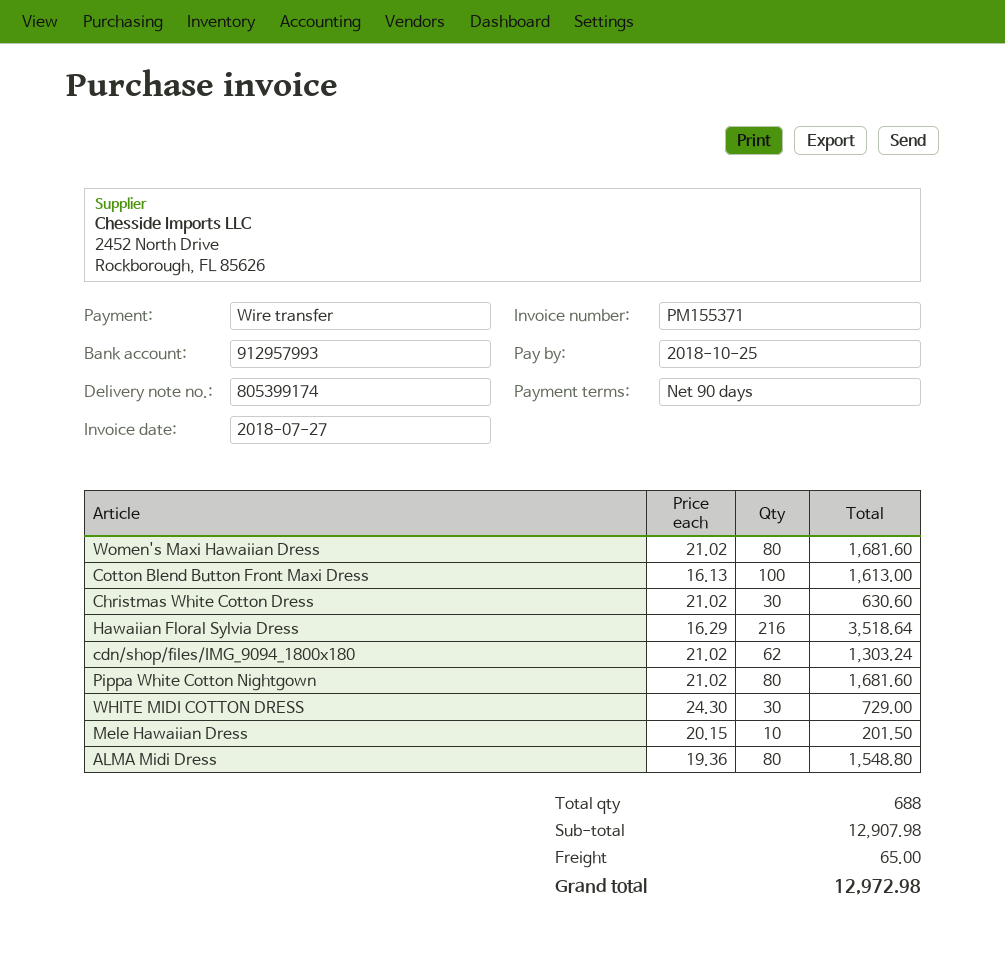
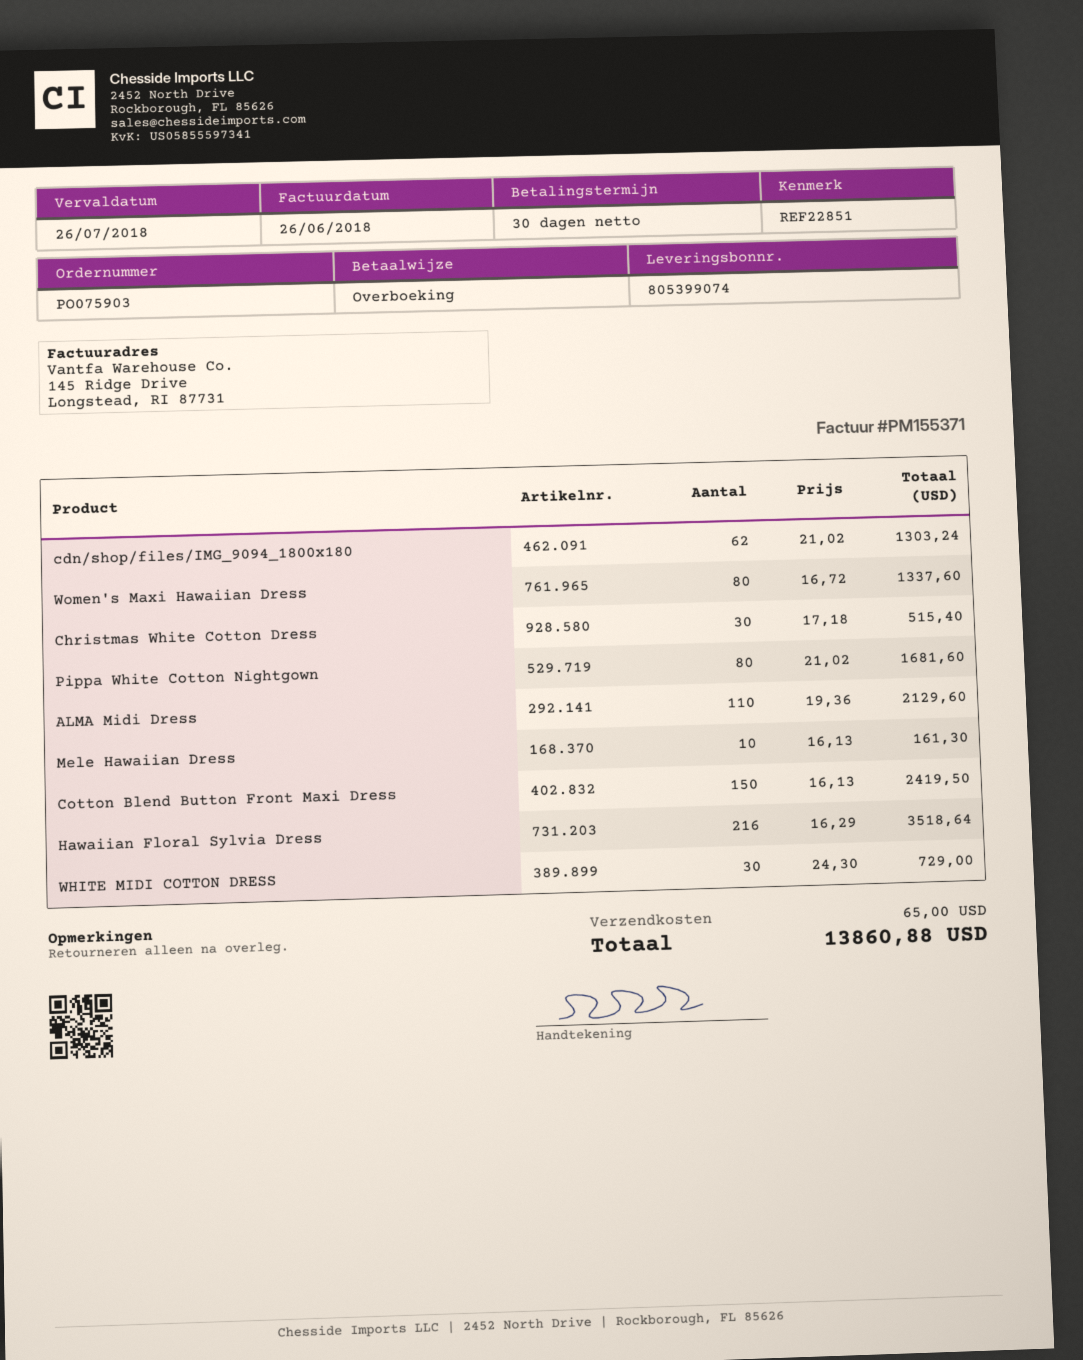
delivery note number: 805399174 -> 805399074
invoice date: 2018-07-27 -> 2018-06-26
payment terms: 90 days -> 30 days
due date: 2018-10-25 -> 2018-07-26
Women's Maxi Hawaiian Dress: 80 x 21.02 = 1681.60 -> 80 x 16.72 = 1337.60
Cotton Blend Button Front Maxi Dress: 100 x 16.13 = 1613.00 -> 150 x 16.13 = 2419.50
Christmas White Cotton Dress: 30 x 21.02 = 630.60 -> 30 x 17.18 = 515.40
Mele Hawaiian Dress: 10 x 20.15 = 201.50 -> 10 x 16.13 = 161.30
ALMA Midi Dress: 80 x 19.36 = 1548.80 -> 110 x 19.36 = 2129.60
total: 12972.98 -> 13860.88

